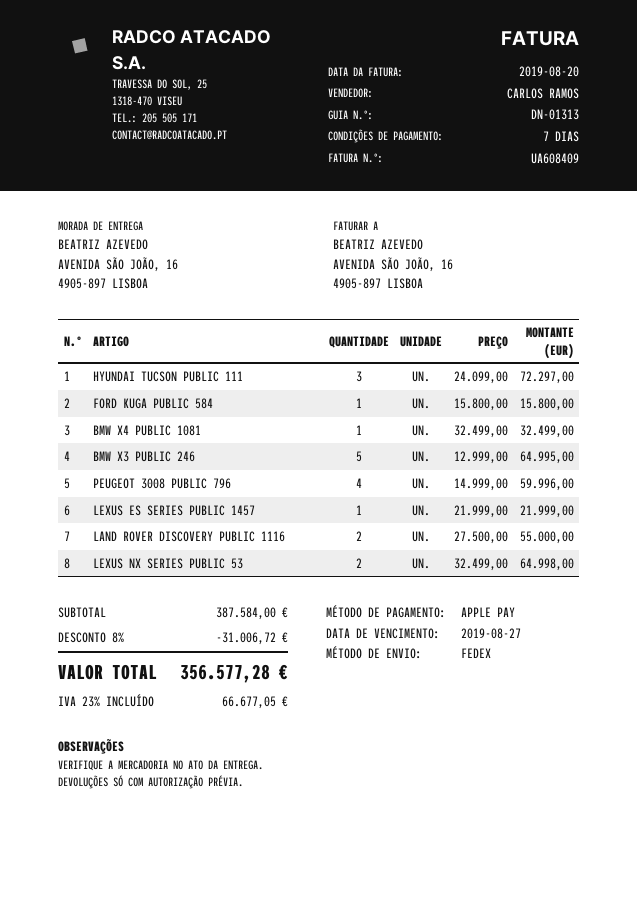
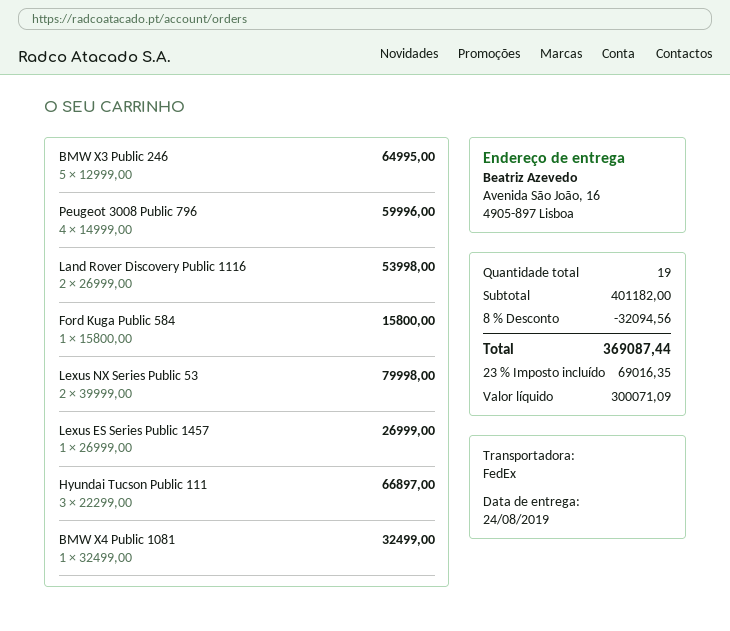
HYUNDAI TUCSON PUBLIC 111: 3 x 24099.00 = 72297.00 -> 3 x 22299.00 = 66897.00
LEXUS ES SERIES PUBLIC 1457: 1 x 21999.00 = 21999.00 -> 1 x 26999.00 = 26999.00
LAND ROVER DISCOVERY PUBLIC 1116: 2 x 27500.00 = 55000.00 -> 2 x 26999.00 = 53998.00
LEXUS NX SERIES PUBLIC 53: 2 x 32499.00 = 64998.00 -> 2 x 39999.00 = 79998.00
subtotal: 387584.00 -> 401182.00
discount: 8% = 31006.72 -> 8% = 32094.56
tax: 23% = 66677.05 -> 23% = 69016.35
total: 356577.28 -> 369087.44

